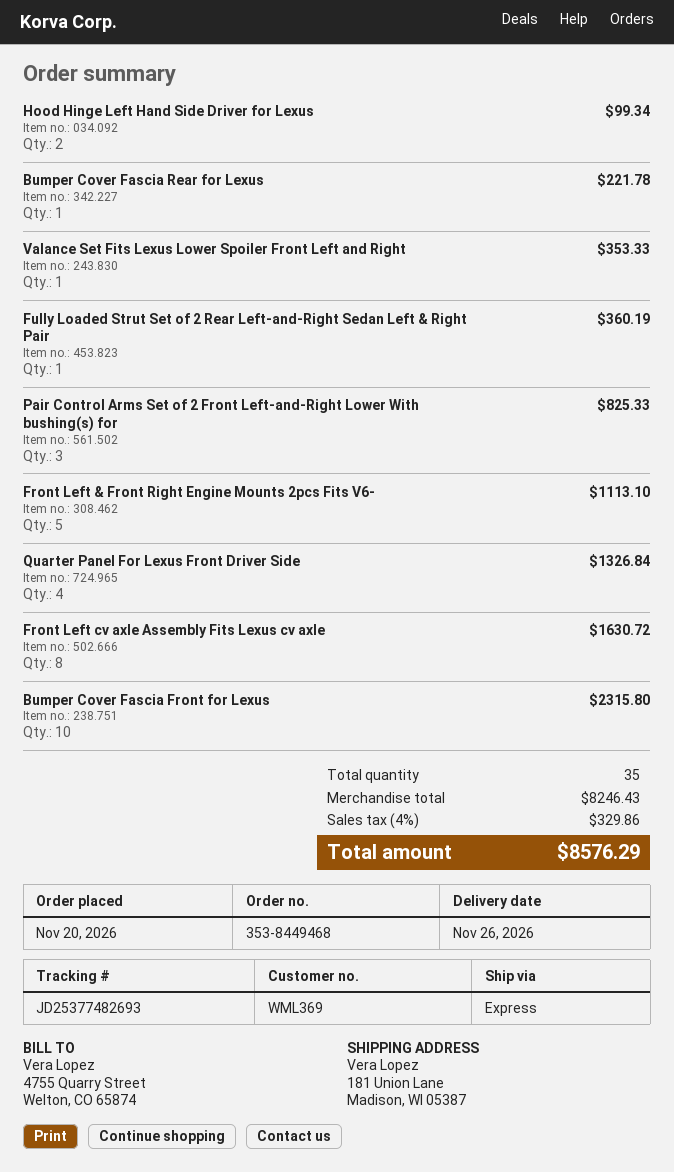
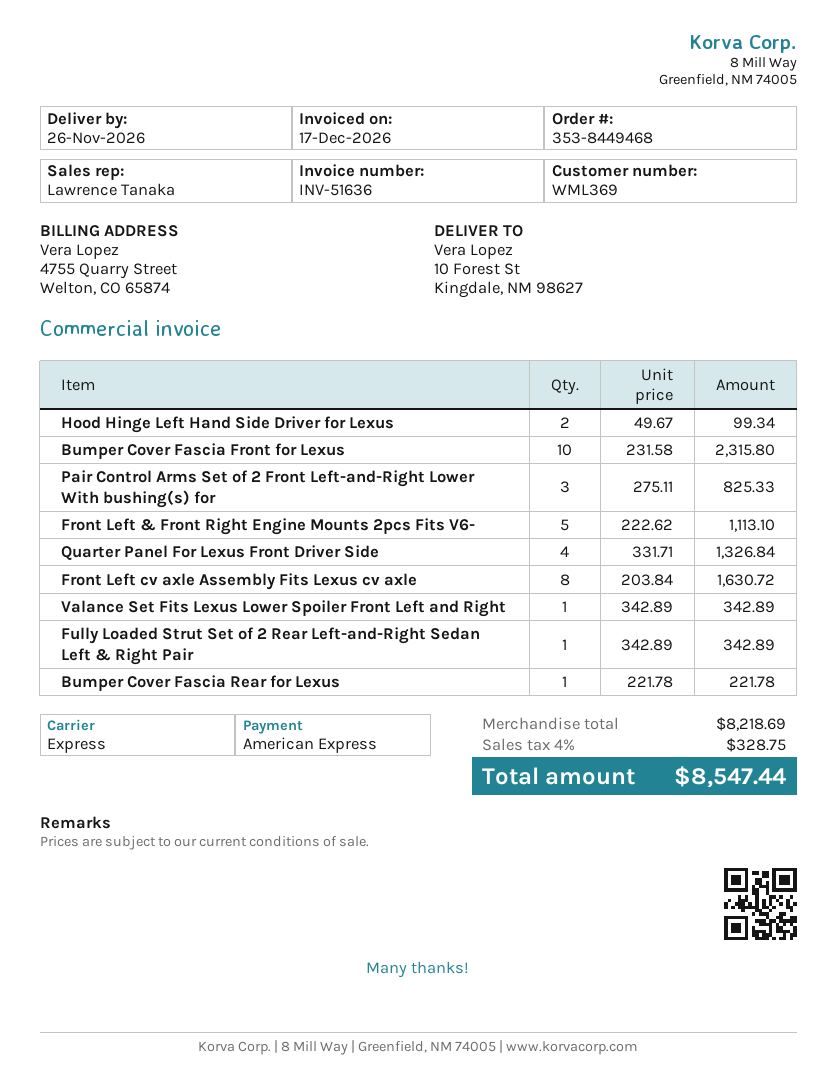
ship to: 181 Union Lane, Madison, WI 05387 -> 10 Forest St, Kingdale, NM 98627
Valance Set Fits Lexus Lower Spoiler Front Left and Right: 1 for 353.33 -> 1 for 342.89
Fully Loaded Strut Set of 2 Rear Left-and-Right Sedan Left & Right Pair: 1 for 360.19 -> 1 for 342.89
subtotal: 8246.43 -> 8218.69
tax: 4% = 329.86 -> 4% = 328.75
total: 8576.29 -> 8547.44

